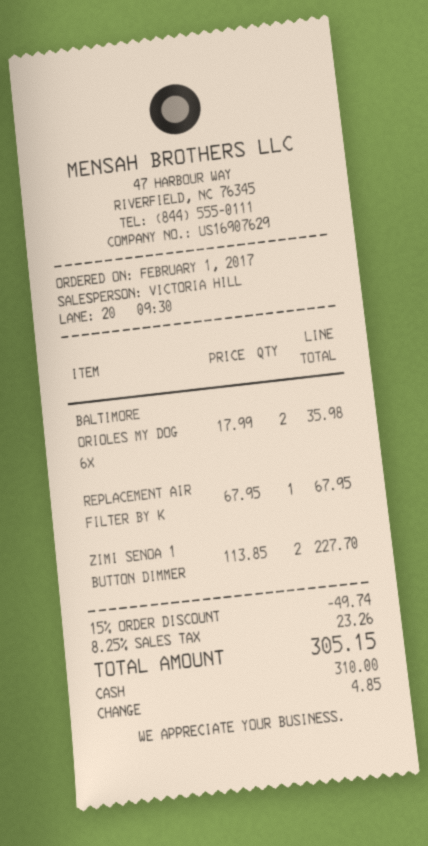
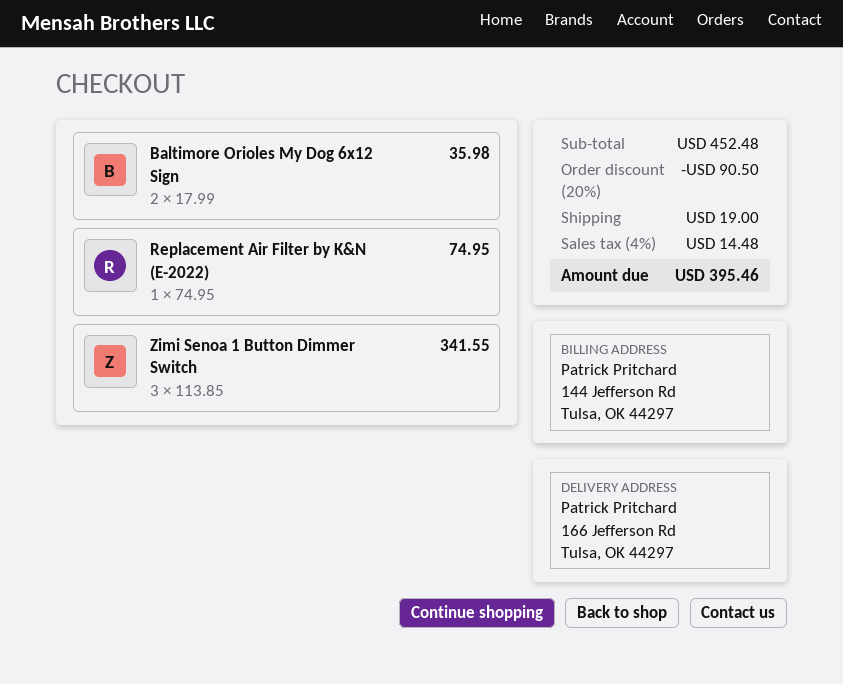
REPLACEMENT AIR FILTER BY K: 1 x 67.95 = 67.95 -> 1 x 74.95 = 74.95
ZIMI SENOA 1 BUTTON DIMMER: 2 x 113.85 = 227.70 -> 3 x 113.85 = 341.55
discount: 15% = 49.74 -> 20% = 90.50
shipping: none -> 19.00
tax: 8.25% = 23.26 -> 4% = 14.48
total: 305.15 -> 395.46

